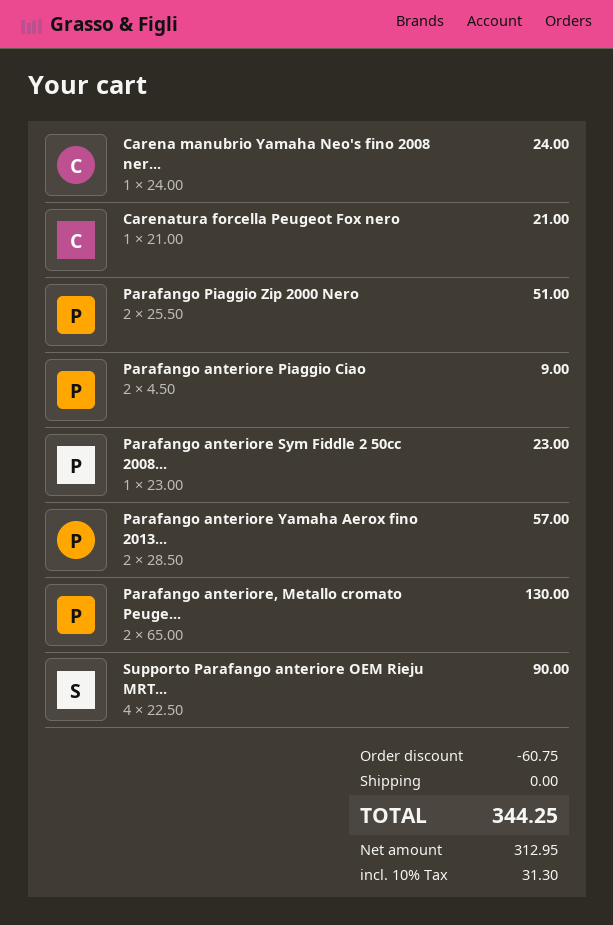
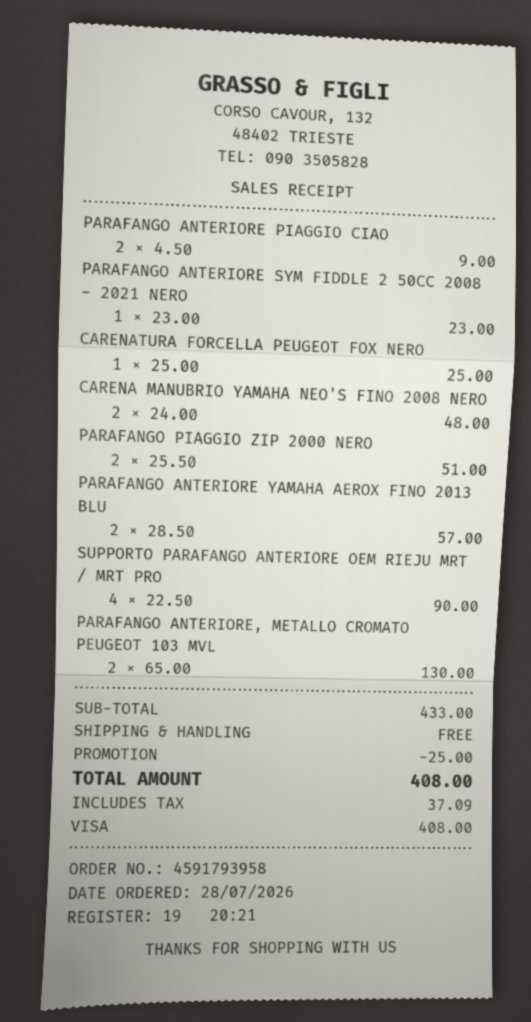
Carena manubrio Yamaha Neo's fino 2008 ner...: 1 x 24.00 = 24.00 -> 2 x 24.00 = 48.00
Carenatura forcella Peugeot Fox nero: 1 x 21.00 = 21.00 -> 1 x 25.00 = 25.00
discount: 60.75 -> 25.00
tax: 31.30 -> 37.09
total: 344.25 -> 408.00

